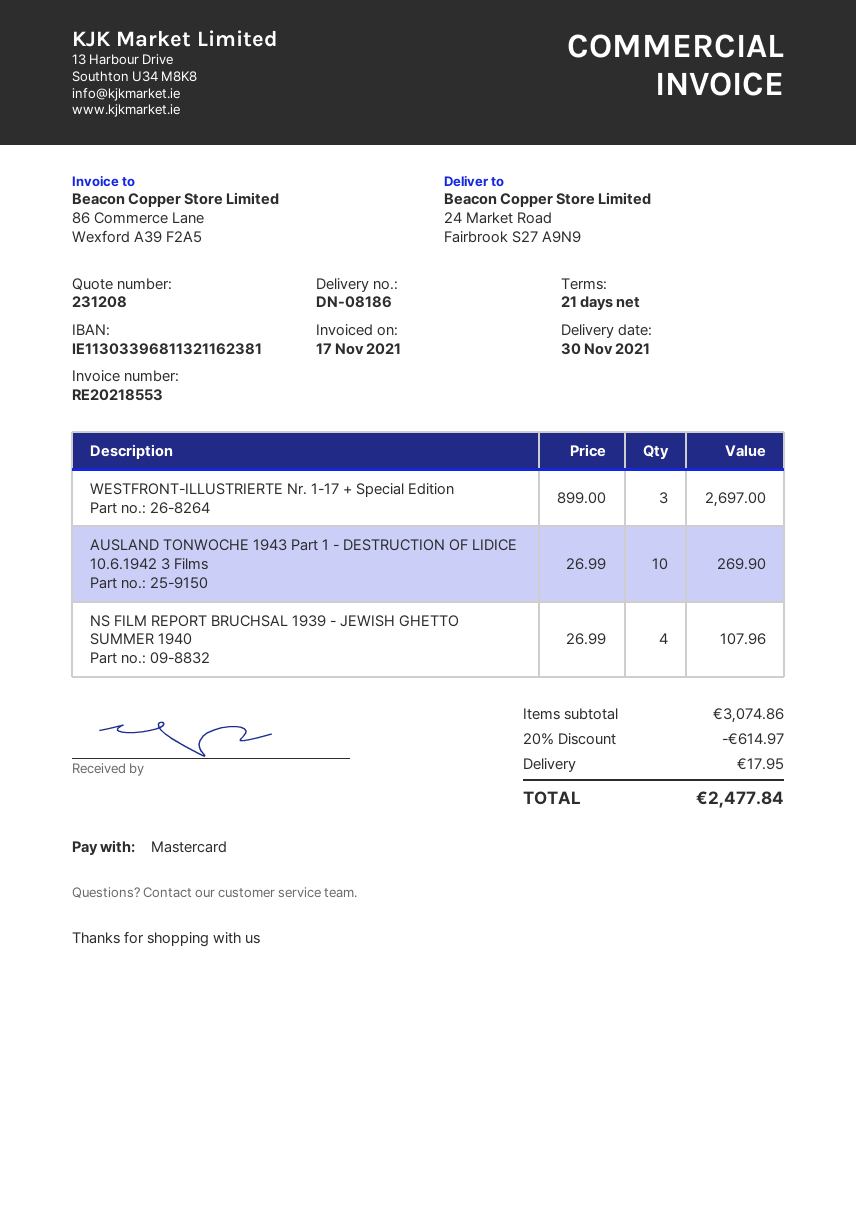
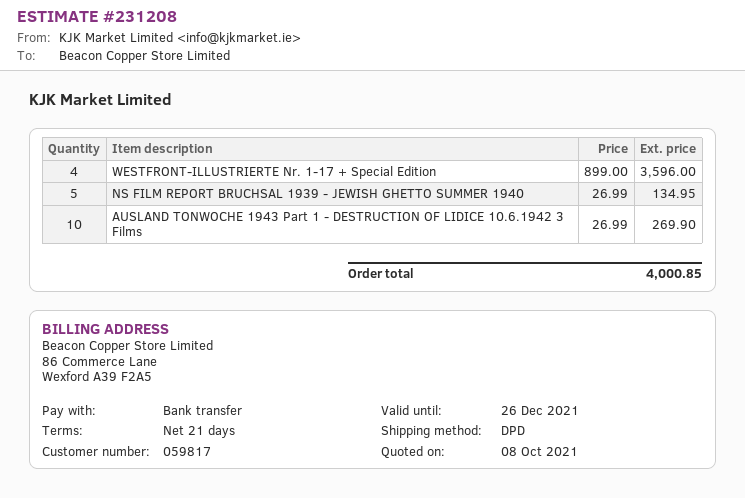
payment method: Mastercard -> bank transfer
WESTFRONT-ILLUSTRIERTE Nr. 1-17 + Special Edition: 3 x 899.00 = 2697.00 -> 4 x 899.00 = 3596.00
NS FILM REPORT BRUCHSAL 1939 - JEWISH GHETTO SUMMER 1940: 4 x 26.99 = 107.96 -> 5 x 26.99 = 134.95
discount: 20% = 614.97 -> none
shipping: 17.95 -> none
total: 2477.84 -> 4000.85

